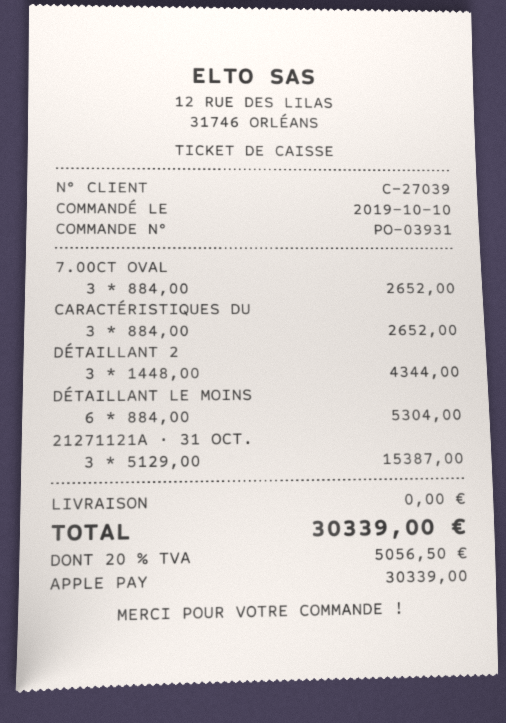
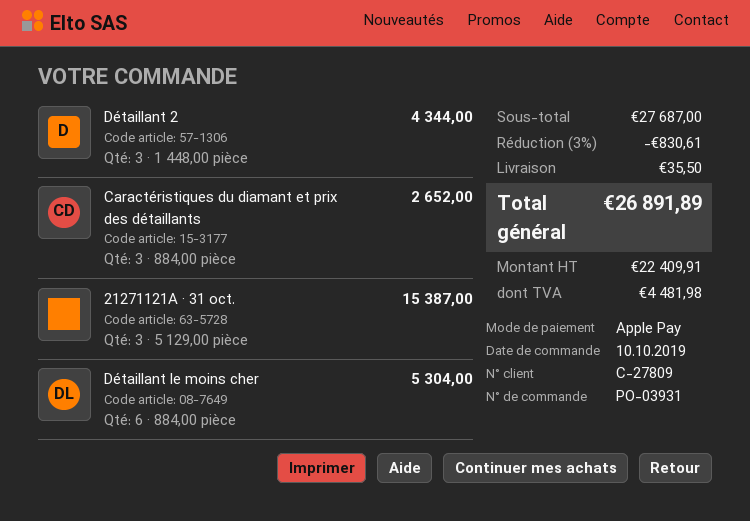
customer number: C-27039 -> C-27809
7.00CT OVAL: 3 x 884.00 = 2652.00 -> none
discount: none -> 3% = 830.61
shipping: 0.00 -> 35.50
tax: 5056.50 -> 4481.98
total: 30339.00 -> 26891.89

